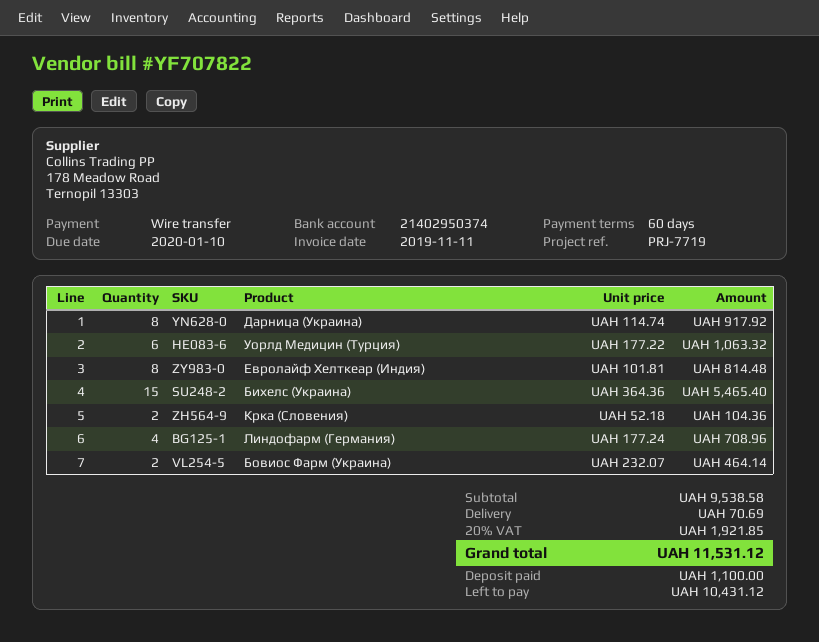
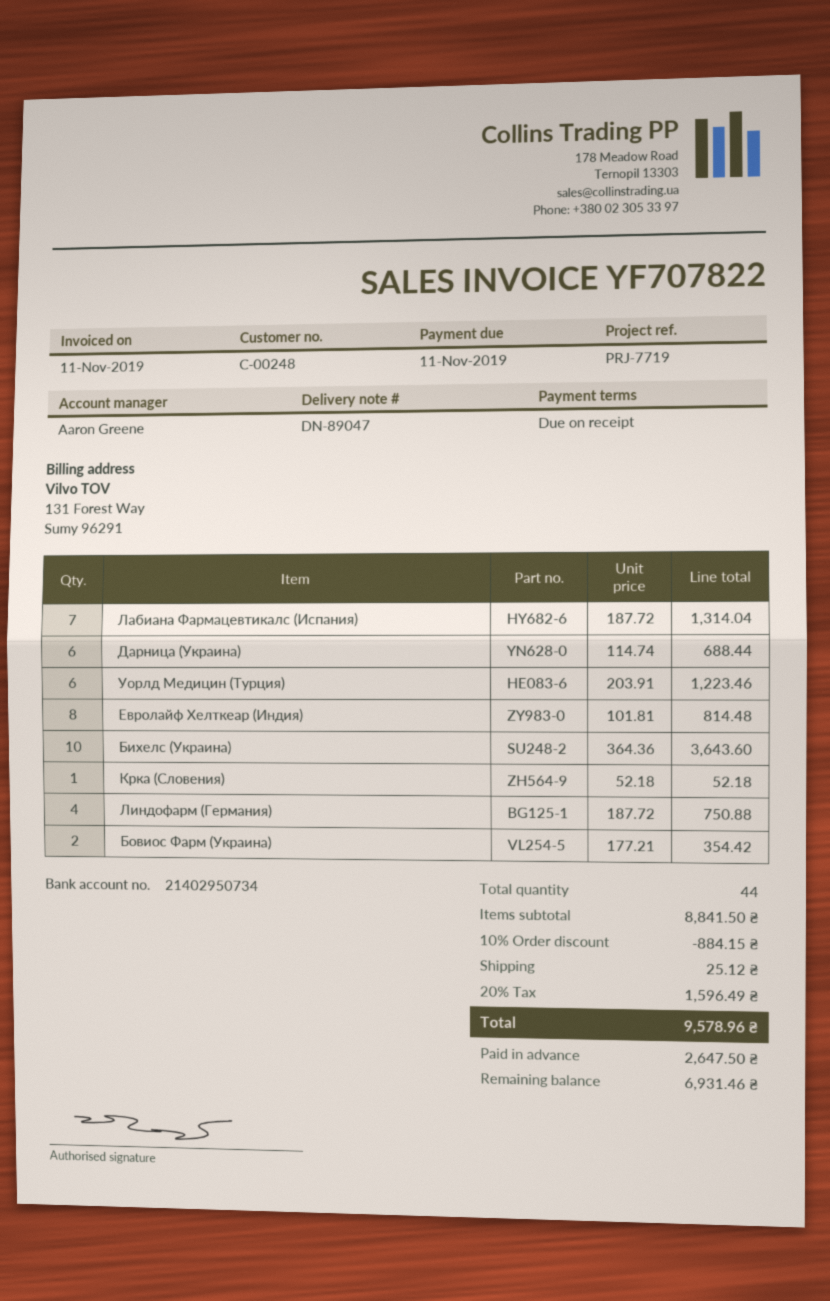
payment terms: 60 days -> on receipt
due date: 2020-01-10 -> 2019-11-11
bank account: 21402950374 -> 21402950734
Дарница (Украина): 8 x 114.74 = 917.92 -> 6 x 114.74 = 688.44
Уорлд Медицин (Турция): 6 x 177.22 = 1063.32 -> 6 x 203.91 = 1223.46
Бихелс (Украина): 15 x 364.36 = 5465.40 -> 10 x 364.36 = 3643.60
Крка (Словения): 2 x 52.18 = 104.36 -> 1 x 52.18 = 52.18
Линдофарм (Германия): 4 x 177.24 = 708.96 -> 4 x 187.72 = 750.88
Бовиос Фарм (Украина): 2 x 232.07 = 464.14 -> 2 x 177.21 = 354.42
Лабиана Фармацевтикалс (Испания): none -> 7 x 187.72 = 1314.04
subtotal: 9538.58 -> 8841.50
discount: none -> 10% = 884.15
shipping: 70.69 -> 25.12
tax: 20% = 1921.85 -> 20% = 1596.49
total: 11531.12 -> 9578.96
deposit: 1100.00 -> 2647.50
balance: 10431.12 -> 6931.46

